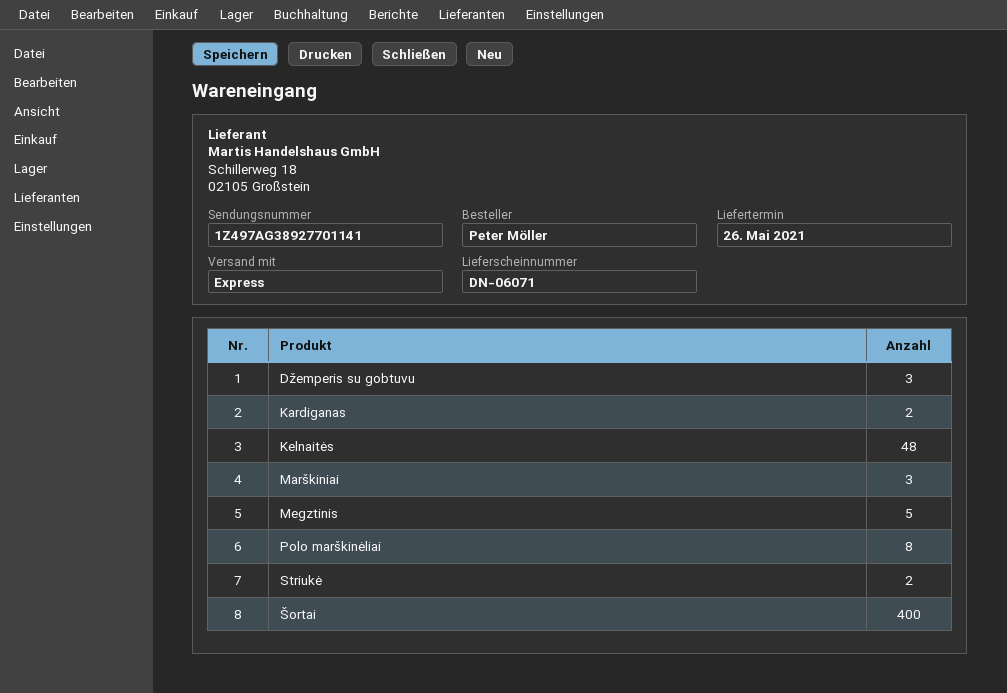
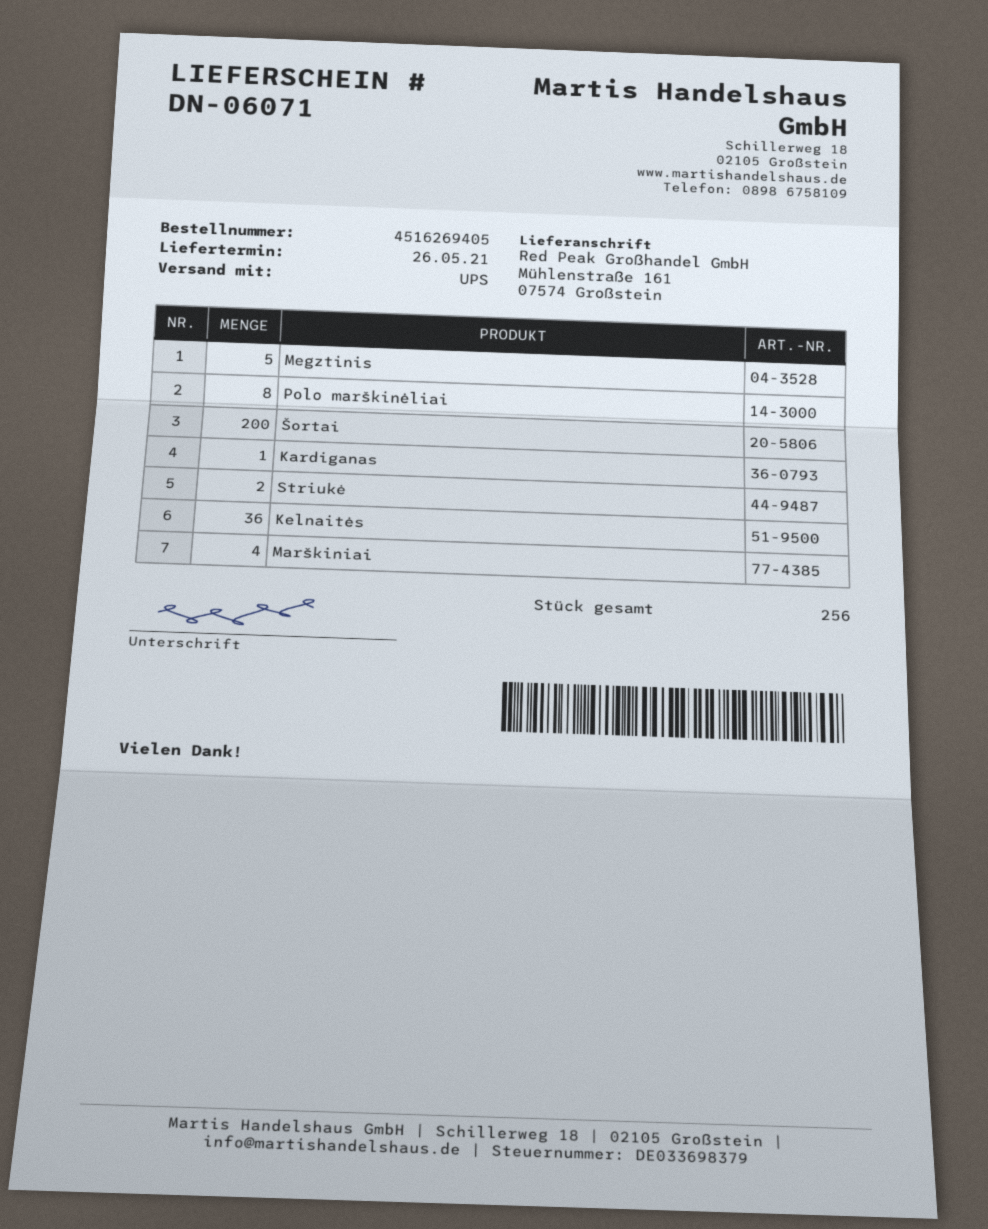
shipping method: express -> UPS
Džemperis su gobtuvu: 3 -> none
Kardiganas: 2 -> 1
Kelnaitės: 48 -> 36
Marškiniai: 3 -> 4
Šortai: 400 -> 200

